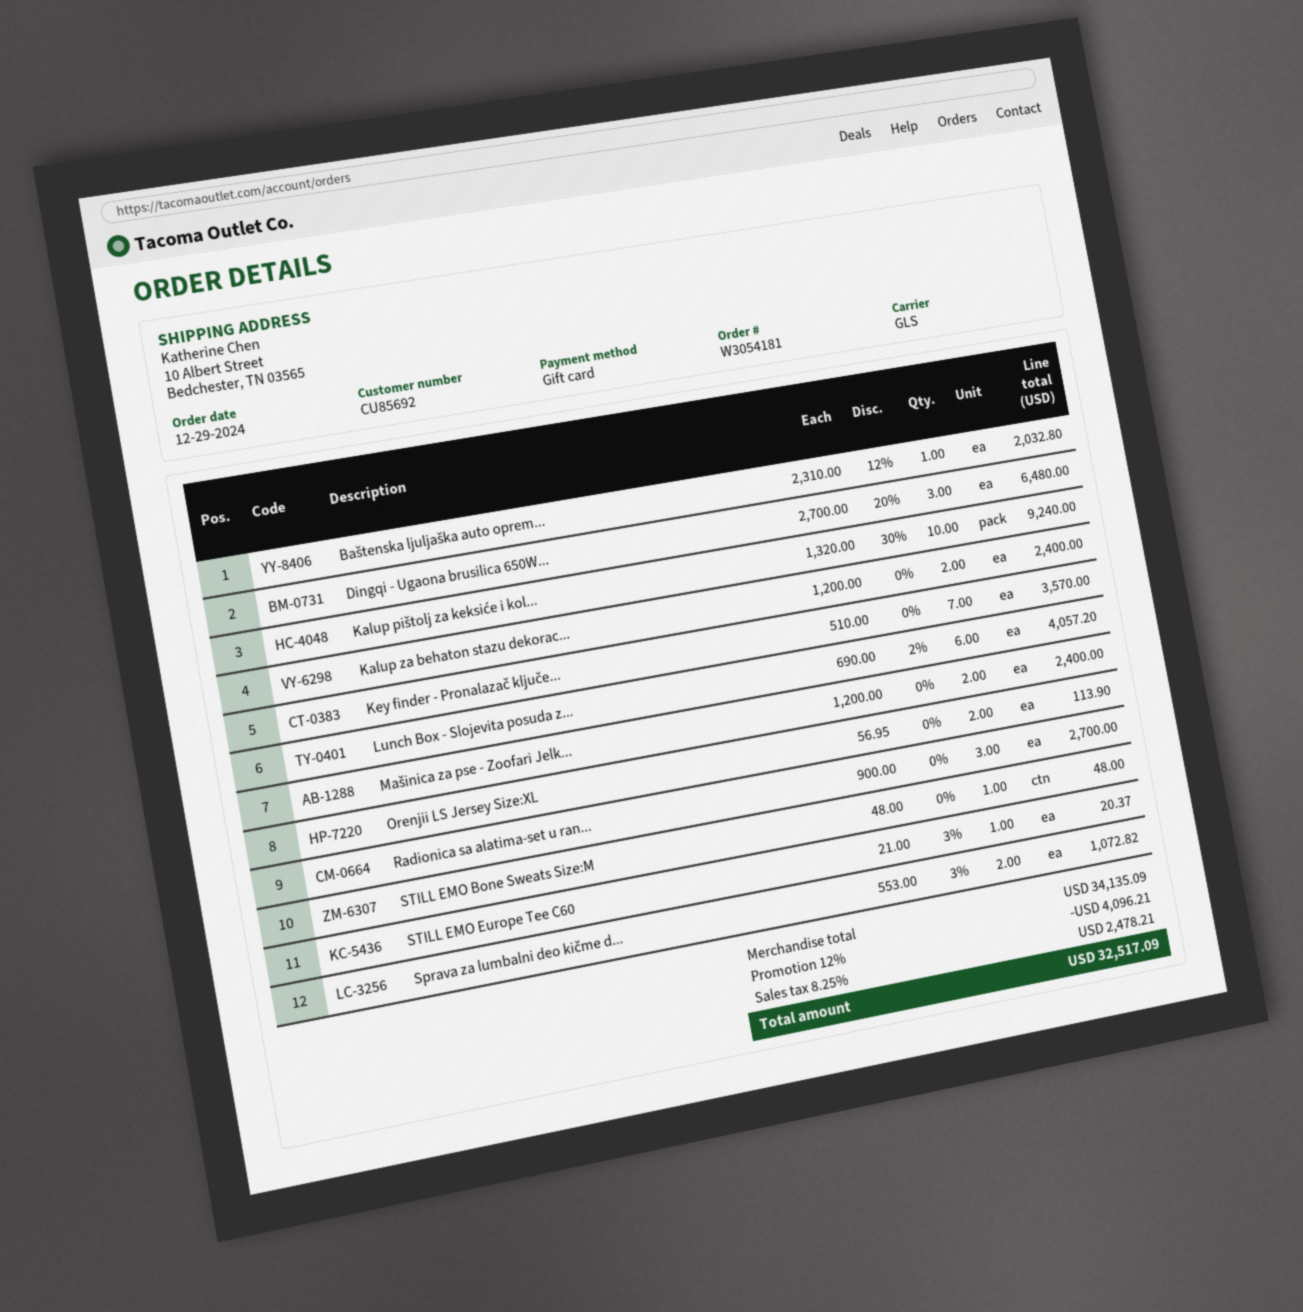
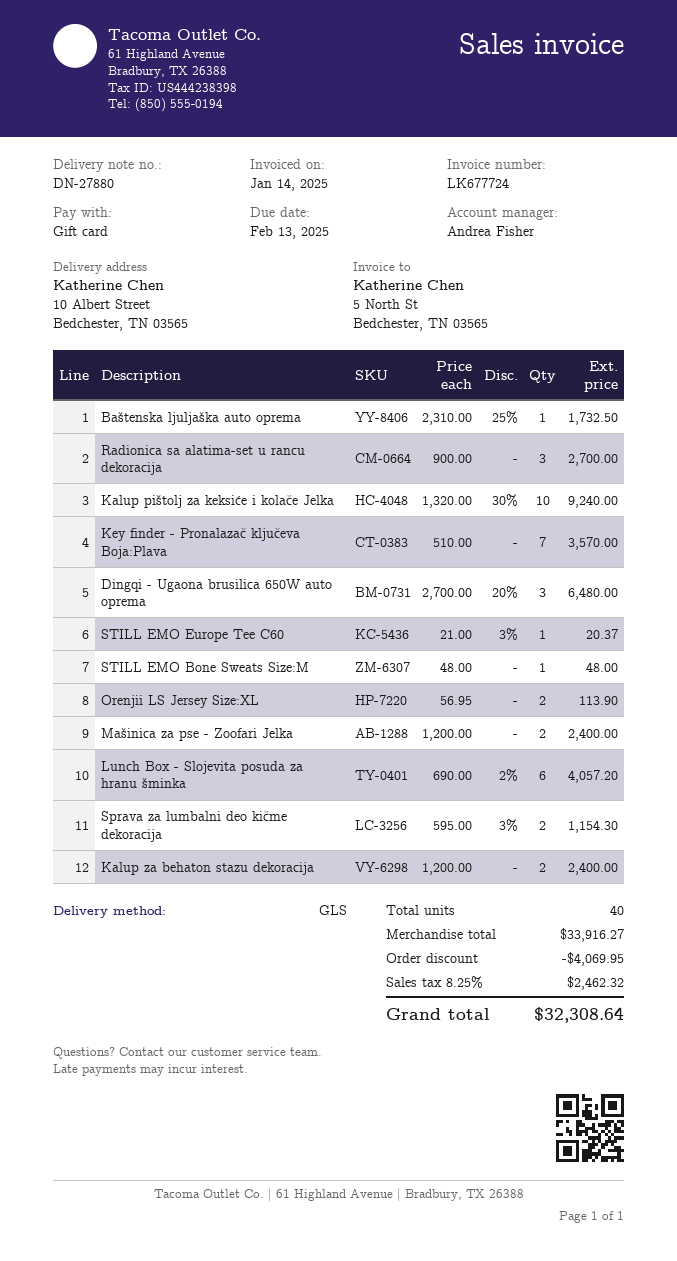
Baštenska ljuljaška auto oprem...: 1 x 2310.00 - 12% = 2032.80 -> 1 x 2310.00 - 25% = 1732.50
Sprava za lumbalni deo kičme d...: 2 x 553.00 - 3% = 1072.82 -> 2 x 595.00 - 3% = 1154.30
subtotal: 34135.09 -> 33916.27
discount: 4096.21 -> 4069.95
tax: 8.25% = 2478.21 -> 8.25% = 2462.32
total: 32517.09 -> 32308.64

